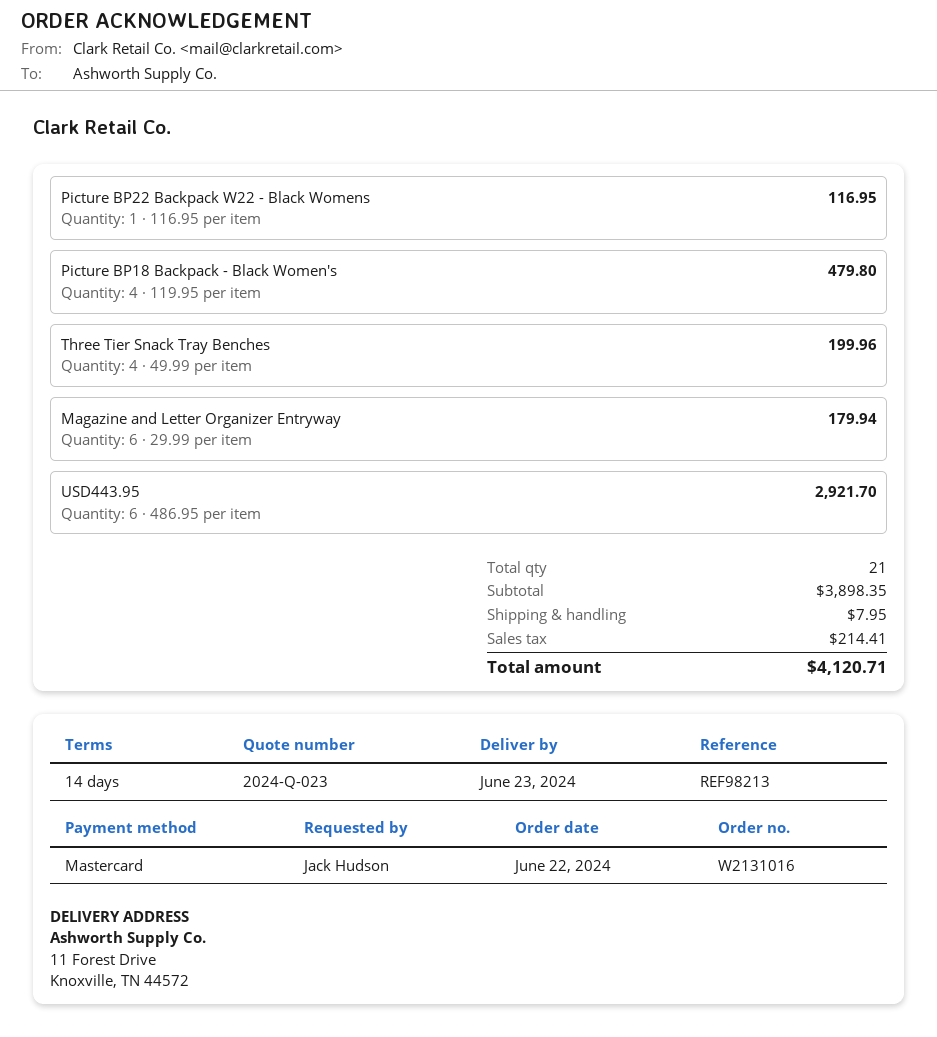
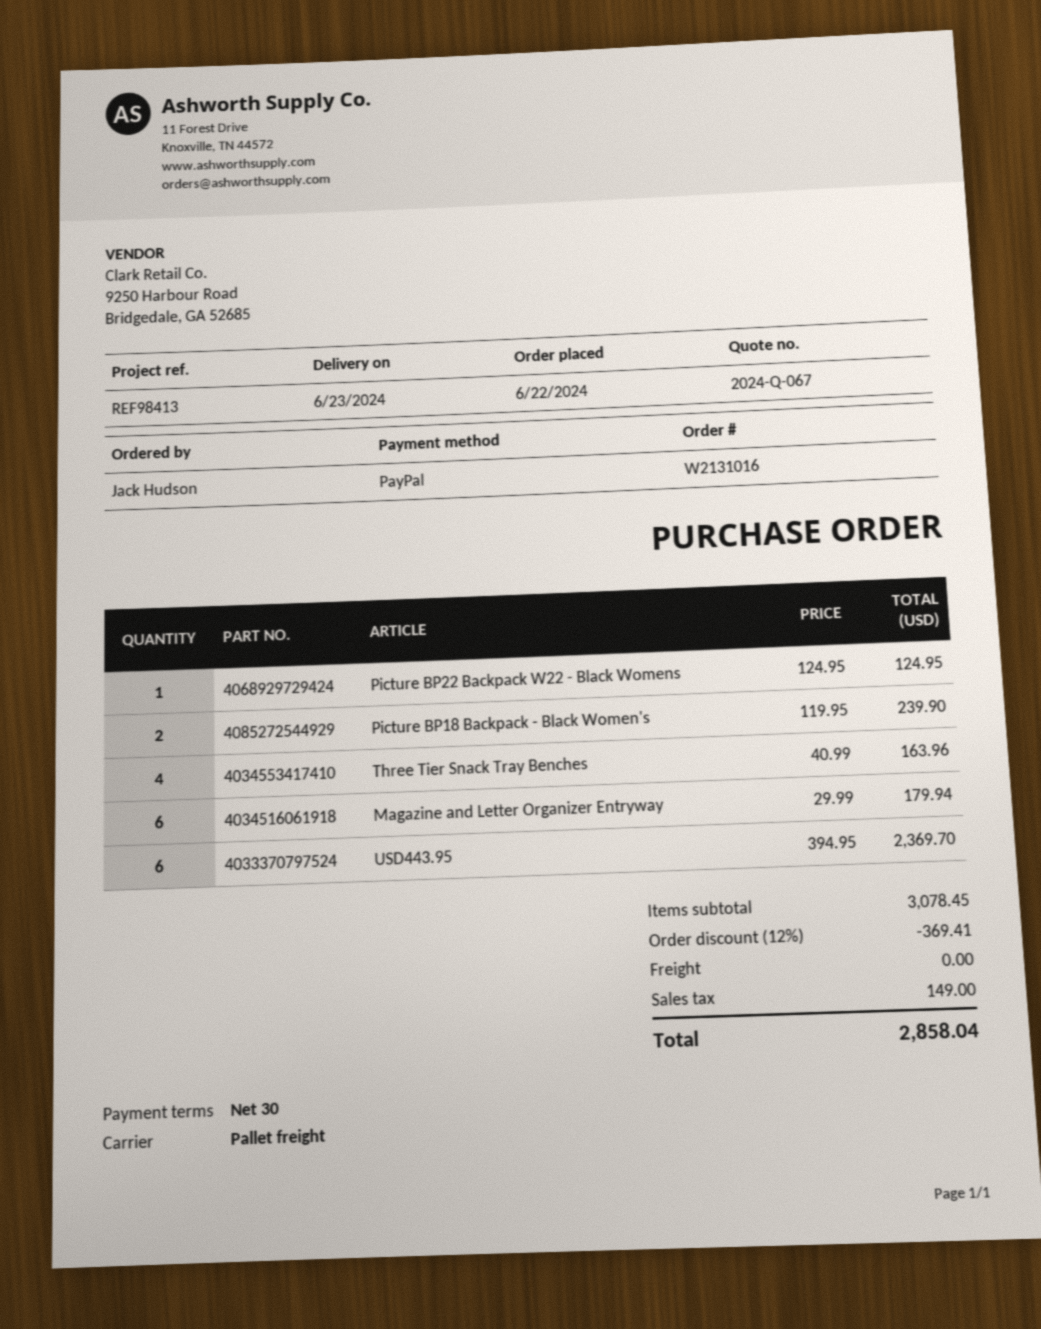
quote number: 2024-Q-023 -> 2024-Q-067
payment terms: 14 days -> 30 days
reference: REF98213 -> REF98413
payment method: Mastercard -> PayPal
Picture BP22 Backpack W22 - Black Womens: 1 x 116.95 = 116.95 -> 1 x 124.95 = 124.95
Picture BP18 Backpack - Black Women's: 4 x 119.95 = 479.80 -> 2 x 119.95 = 239.90
Three Tier Snack Tray Benches: 4 x 49.99 = 199.96 -> 4 x 40.99 = 163.96
USD443.95: 6 x 486.95 = 2921.70 -> 6 x 394.95 = 2369.70
subtotal: 3898.35 -> 3078.45
discount: none -> 12% = 369.41
shipping: 7.95 -> 0.00
tax: 214.41 -> 149.00
total: 4120.71 -> 2858.04

